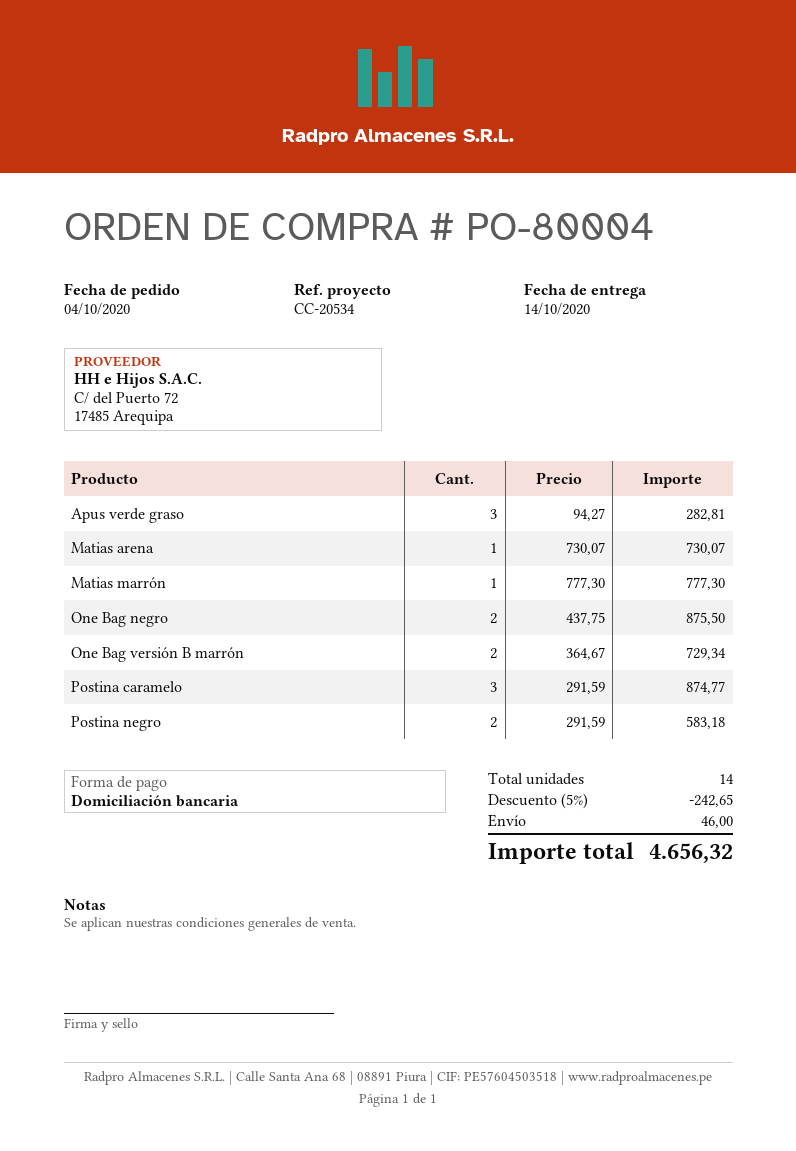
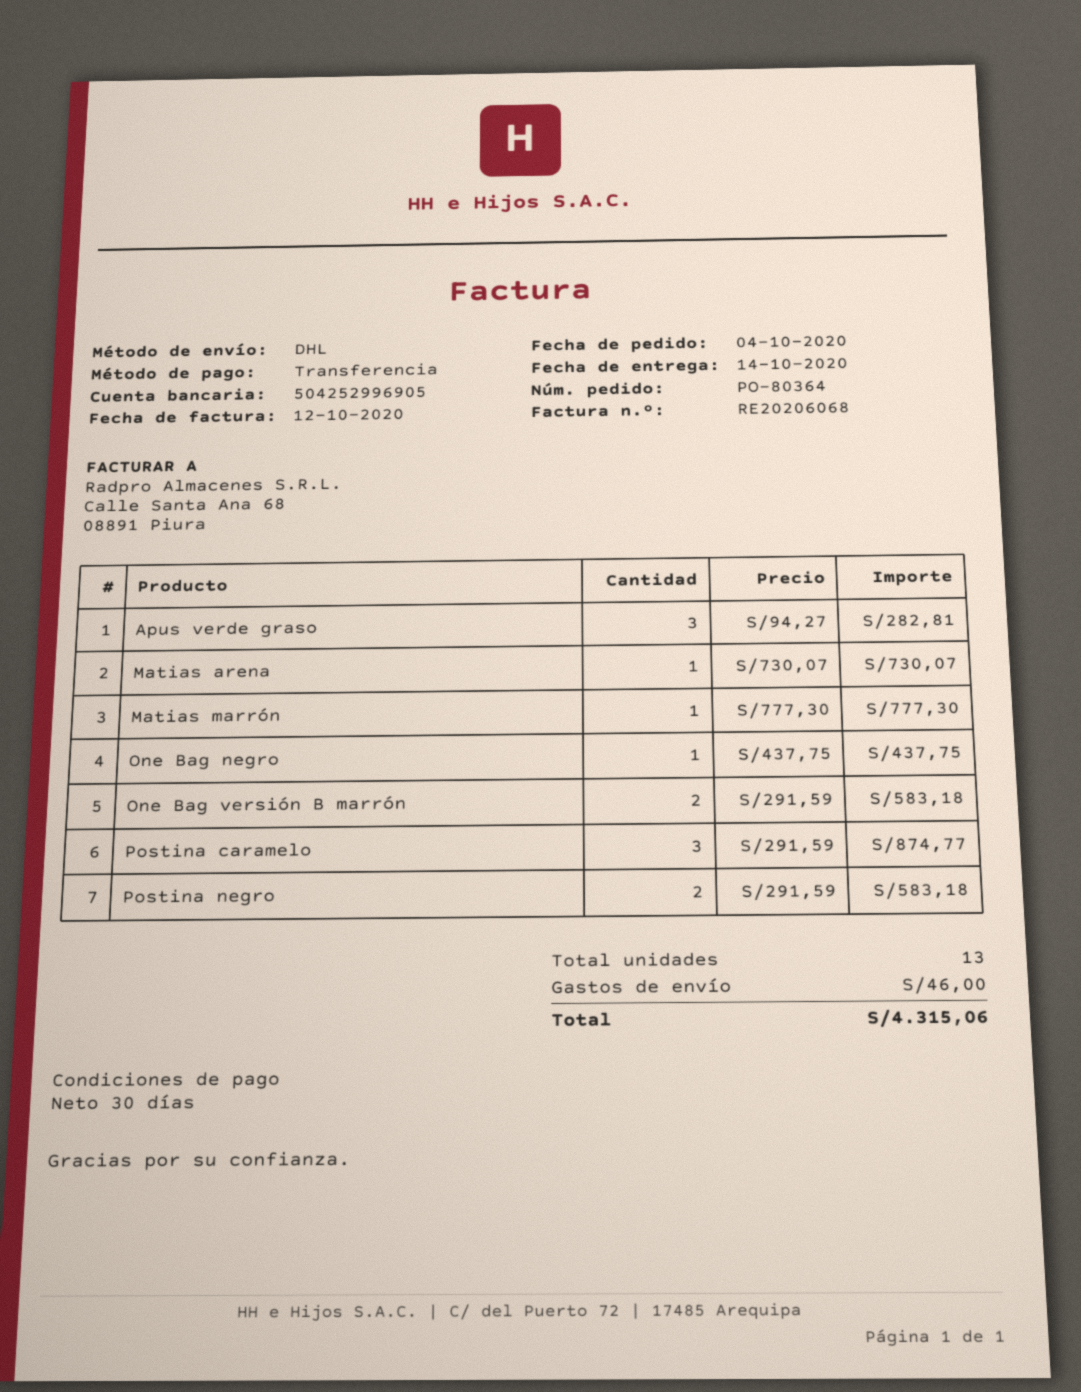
order number: PO-80004 -> PO-80364
payment method: direct debit -> bank transfer
One Bag negro: 2 x 437.75 = 875.50 -> 1 x 437.75 = 437.75
One Bag versión B marrón: 2 x 364.67 = 729.34 -> 2 x 291.59 = 583.18
total quantity: 14 -> 13
discount: 5% = 242.65 -> none
total: 4656.32 -> 4315.06

